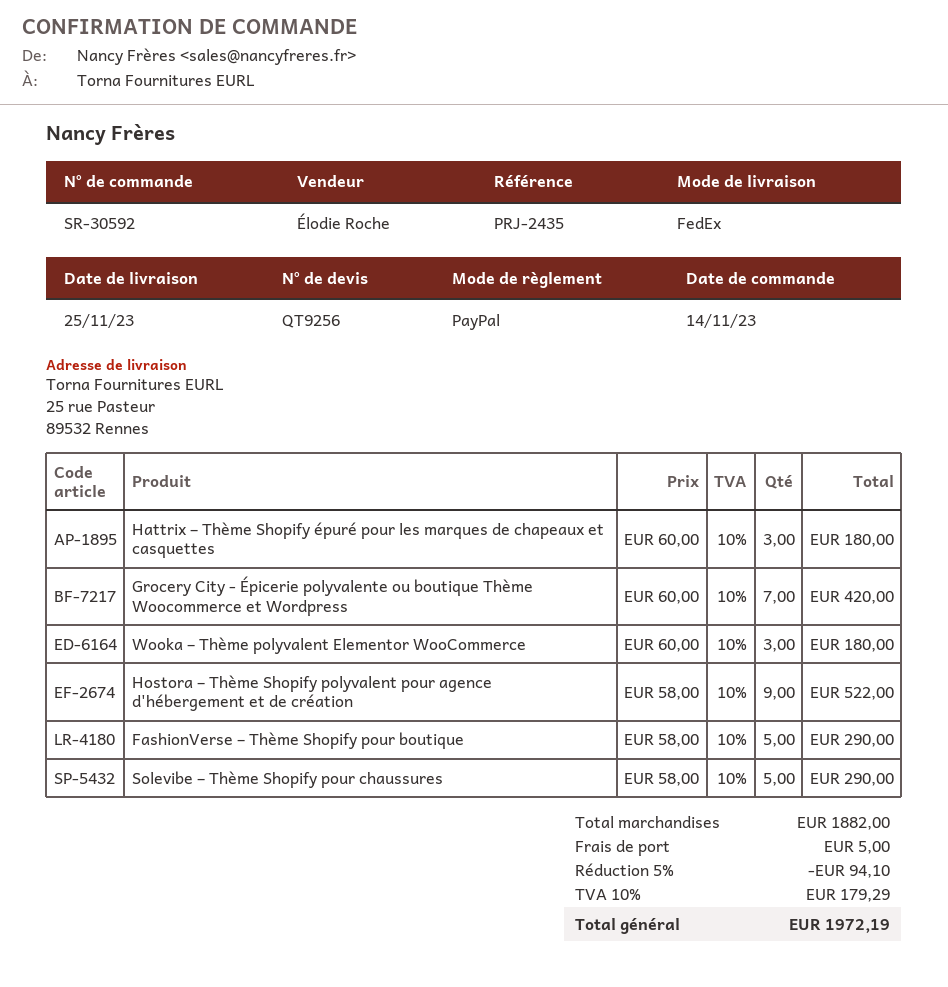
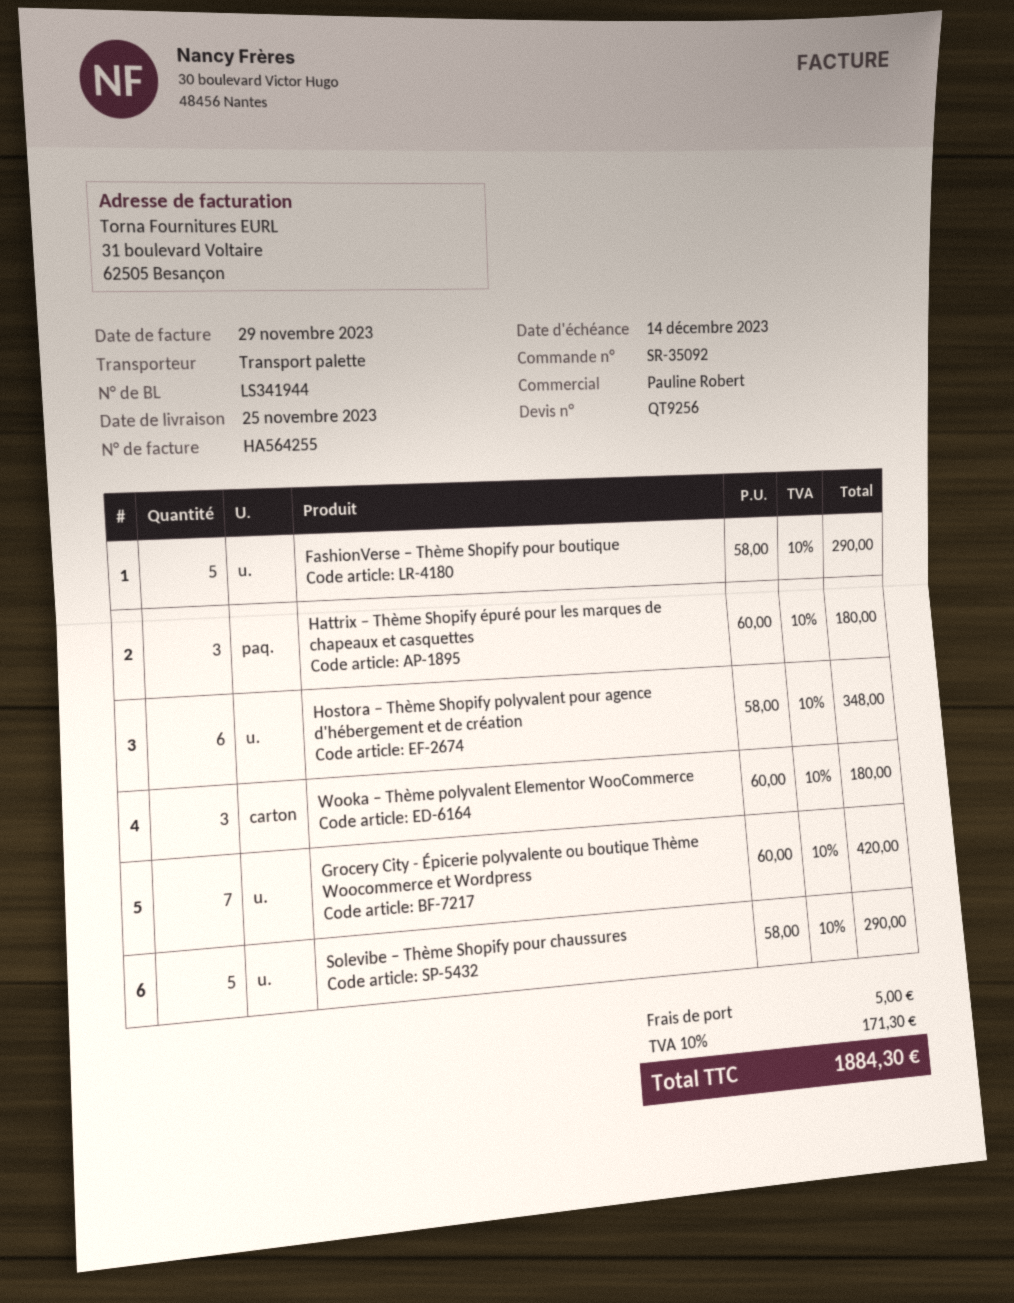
order number: SR-30592 -> SR-35092
sales rep: Élodie Roche -> Pauline Robert
shipping method: FedEx -> pallet freight
Hostora – Thème Shopify polyvalent pour agence d'hébergement et de création: 9 x 58.00 = 522.00 -> 6 x 58.00 = 348.00
discount: 5% = 94.10 -> none
tax: 10% = 179.29 -> 10% = 171.30
total: 1972.19 -> 1884.30

